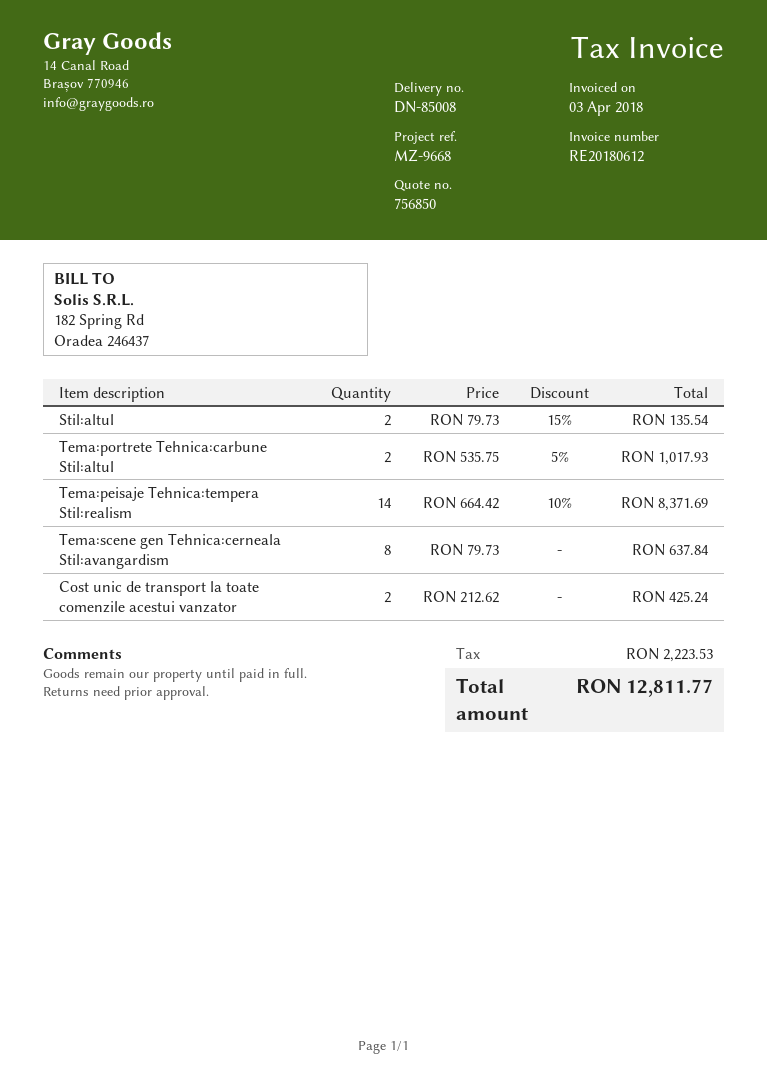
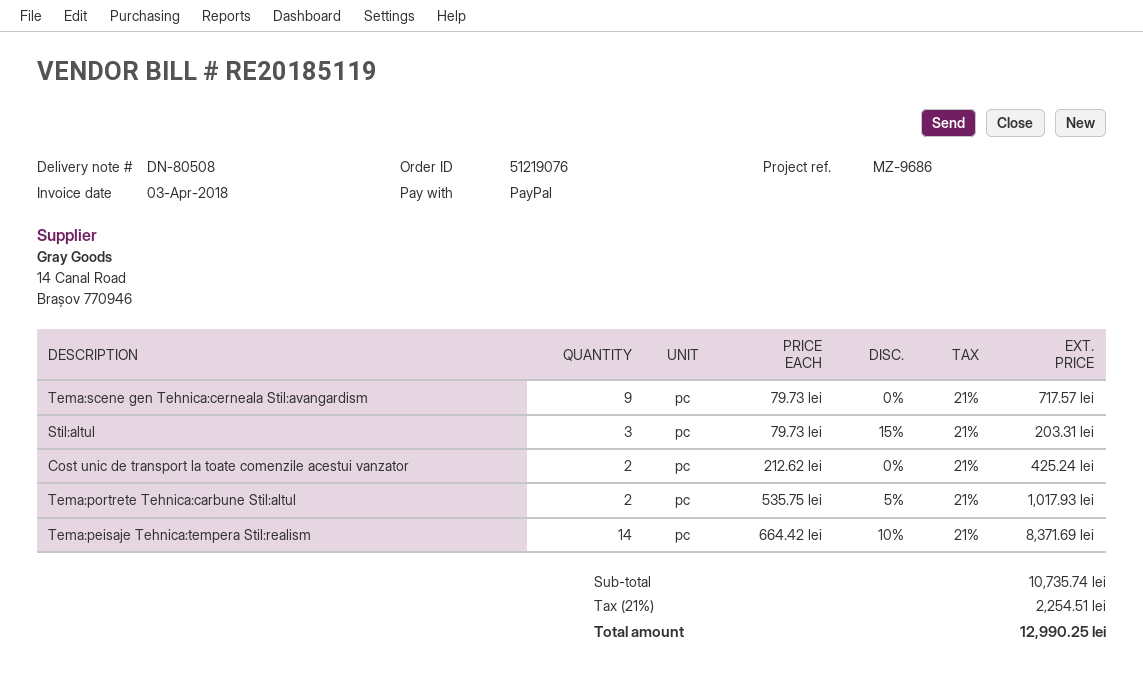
delivery note number: DN-85008 -> DN-80508
invoice number: RE20180612 -> RE20185119
reference: MZ-9668 -> MZ-9686
Stil:altul: 2 x 79.73 - 15% = 135.54 -> 3 x 79.73 - 15% = 203.31
Tema:scene gen Tehnica:cerneala Stil:avangardism: 8 x 79.73 = 637.84 -> 9 x 79.73 = 717.57
tax: 2223.53 -> 2254.51
total: 12811.77 -> 12990.25

